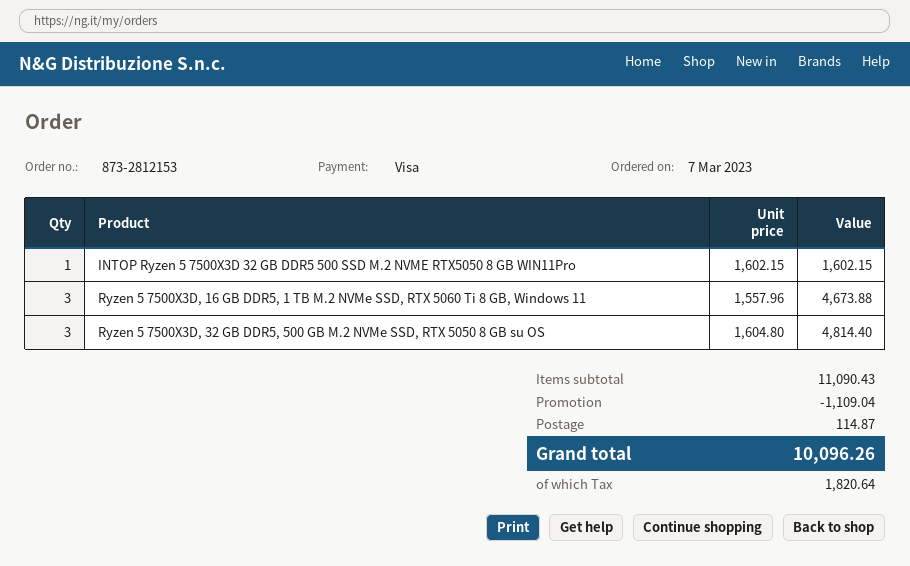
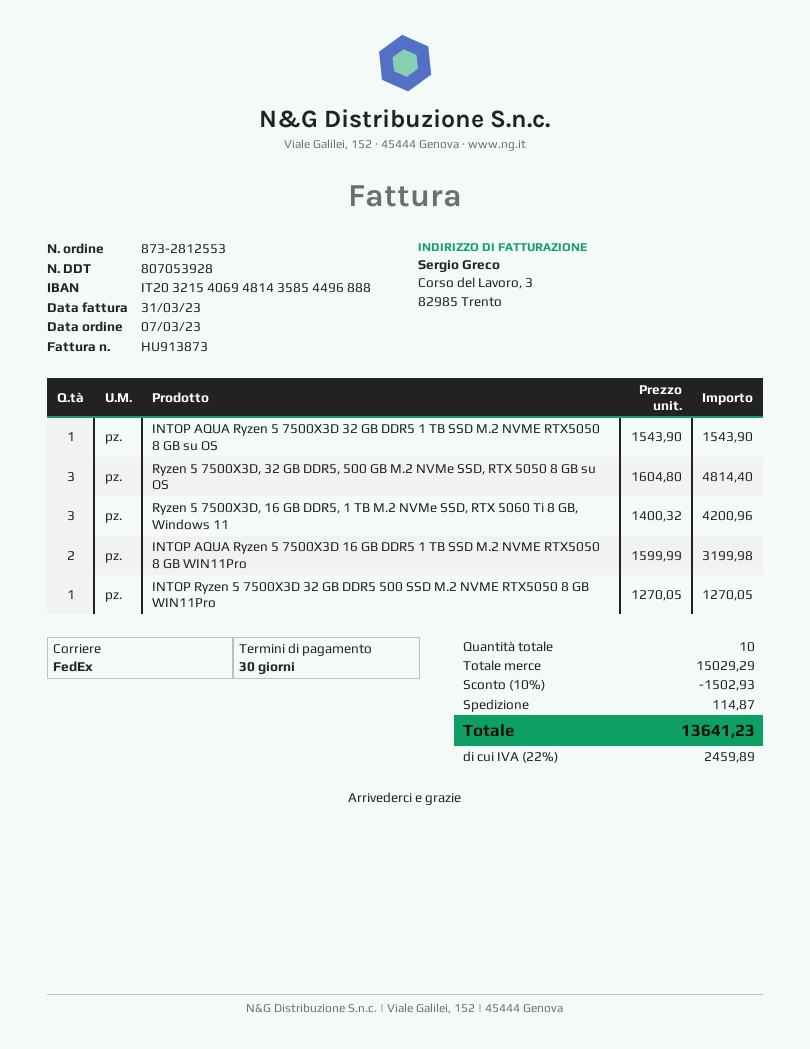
order number: 873-2812153 -> 873-2812553
INTOP Ryzen 5 7500X3D 32 GB DDR5 500 SSD M.2 NVME RTX5050 8 GB WIN11Pro: 1 x 1602.15 = 1602.15 -> 1 x 1270.05 = 1270.05
Ryzen 5 7500X3D, 16 GB DDR5, 1 TB M.2 NVMe SSD, RTX 5060 Ti 8 GB, Windows 11: 3 x 1557.96 = 4673.88 -> 3 x 1400.32 = 4200.96
INTOP AQUA Ryzen 5 7500X3D 32 GB DDR5 1 TB SSD M.2 NVME RTX5050 8 GB su OS: none -> 1 x 1543.90 = 1543.90
INTOP AQUA Ryzen 5 7500X3D 16 GB DDR5 1 TB SSD M.2 NVME RTX5050 8 GB WIN11Pro: none -> 2 x 1599.99 = 3199.98
subtotal: 11090.43 -> 15029.29
discount: 1109.04 -> 1502.93
tax: 1820.64 -> 2459.89
total: 10096.26 -> 13641.23

